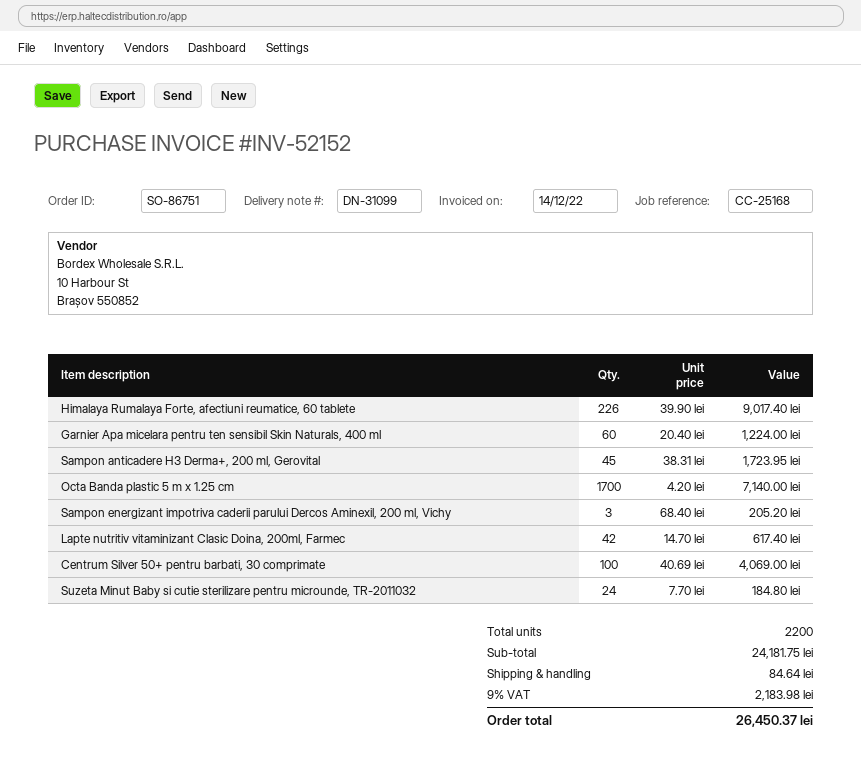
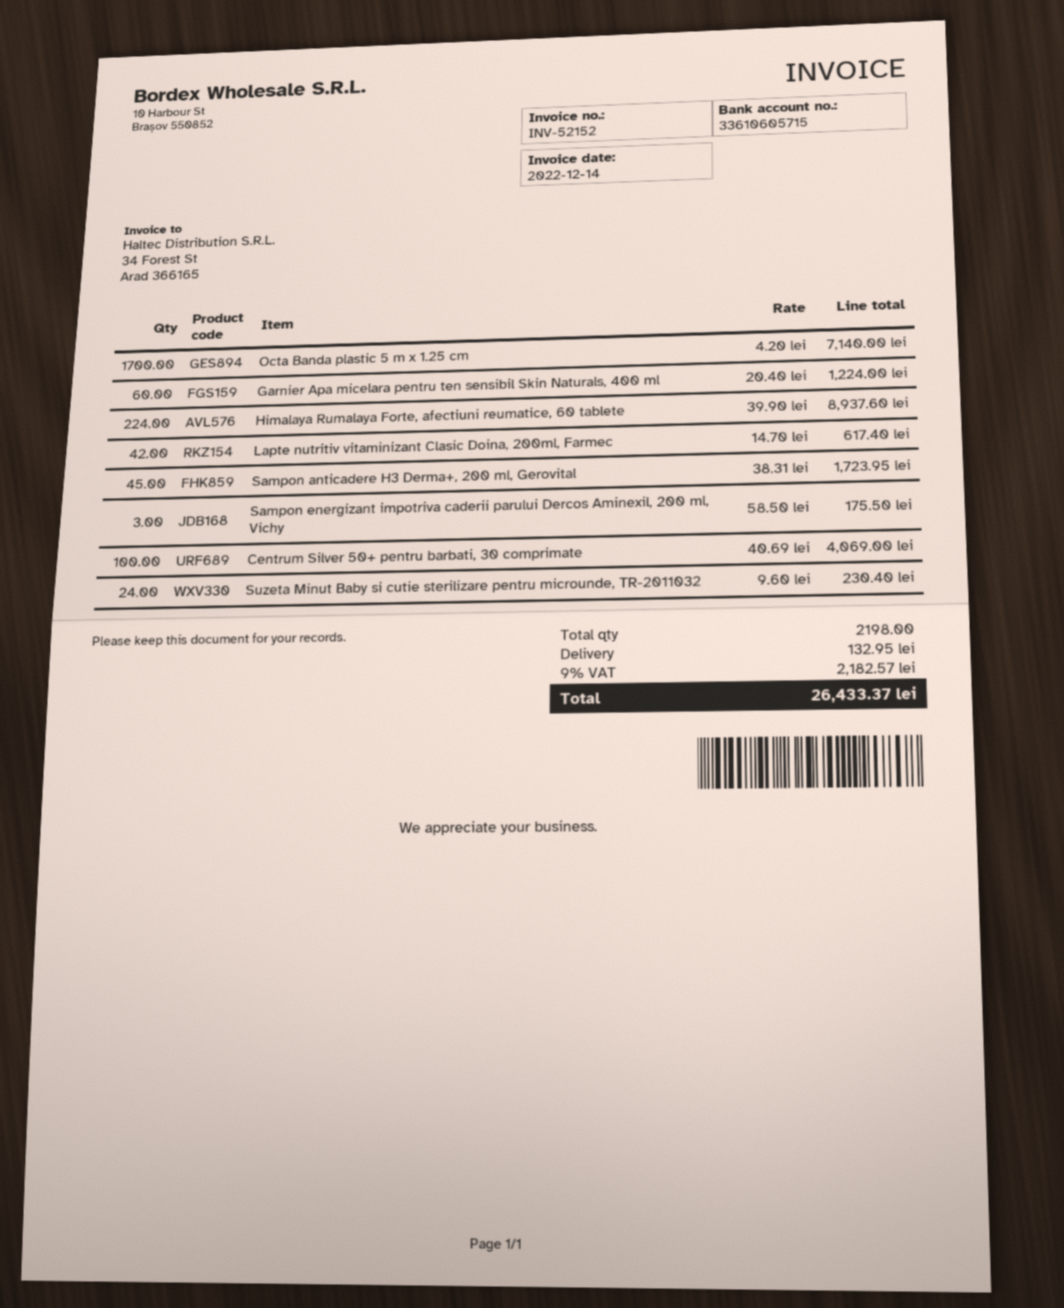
Himalaya Rumalaya Forte, afectiuni reumatice, 60 tablete: 226 x 39.90 = 9017.40 -> 224 x 39.90 = 8937.60
Sampon energizant impotriva caderii parului Dercos Aminexil, 200 ml, Vichy: 3 x 68.40 = 205.20 -> 3 x 58.50 = 175.50
Suzeta Minut Baby si cutie sterilizare pentru microunde, TR-2011032: 24 x 7.70 = 184.80 -> 24 x 9.60 = 230.40
total quantity: 2200 -> 2198
shipping: 84.64 -> 132.95
tax: 9% = 2183.98 -> 9% = 2182.57
total: 26450.37 -> 26433.37

